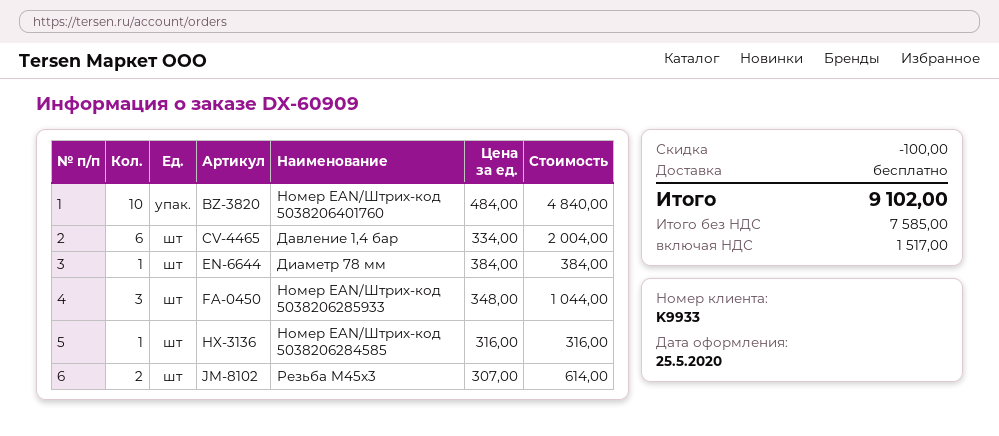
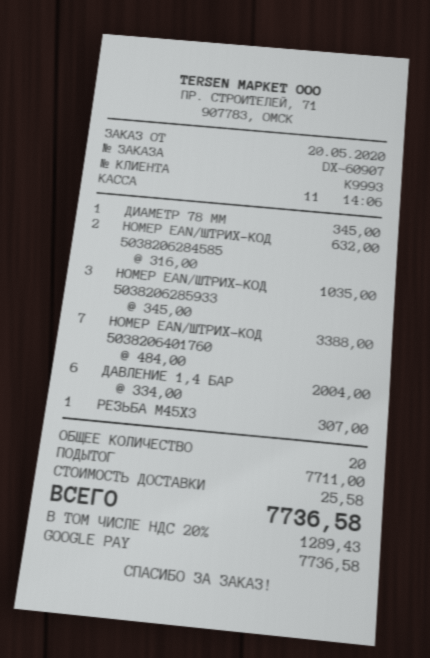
order number: DX-60909 -> DX-60907
order date: 2020-05-25 -> 2020-05-20
customer number: K9933 -> K9993
Номер EAN/Штрих-код 5038206401760: 10 x 484.00 = 4840.00 -> 7 x 484.00 = 3388.00
Диаметр 78 мм: 1 x 384.00 = 384.00 -> 1 x 345.00 = 345.00
Номер EAN/Штрих-код 5038206285933: 3 x 348.00 = 1044.00 -> 3 x 345.00 = 1035.00
Номер EAN/Штрих-код 5038206284585: 1 x 316.00 = 316.00 -> 2 x 316.00 = 632.00
Резьба M45x3: 2 x 307.00 = 614.00 -> 1 x 307.00 = 307.00
discount: 100.00 -> none
shipping: 0.00 -> 25.58
tax: 1517.00 -> 1289.43
total: 9102.00 -> 7736.58

